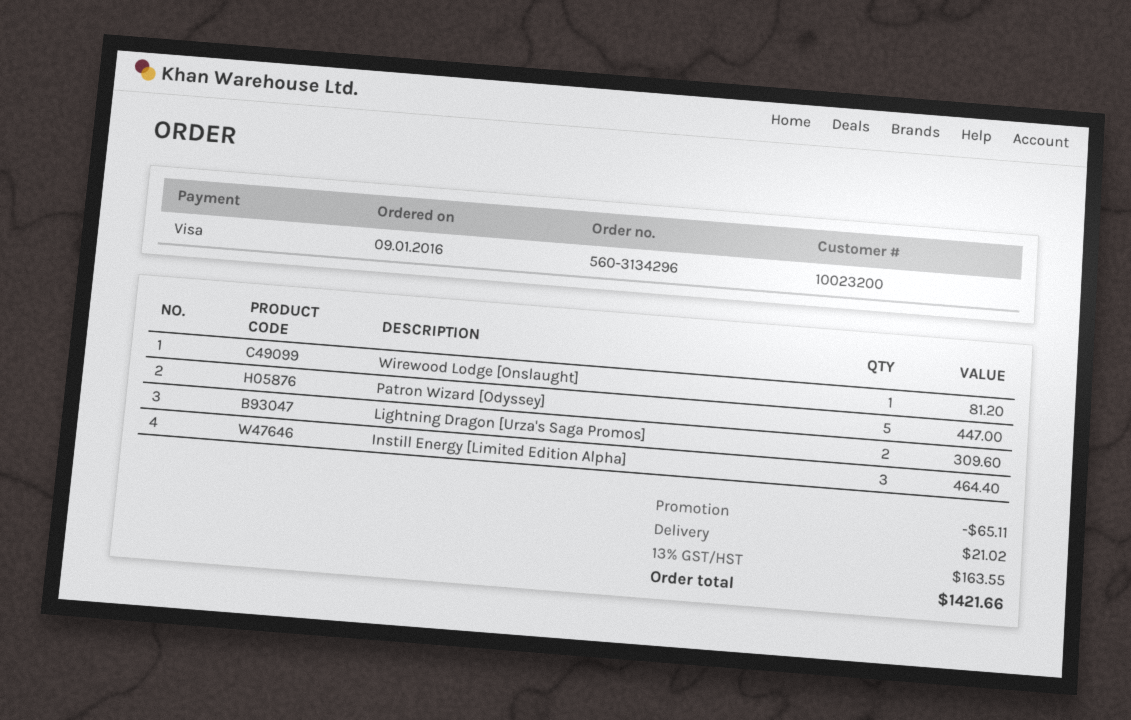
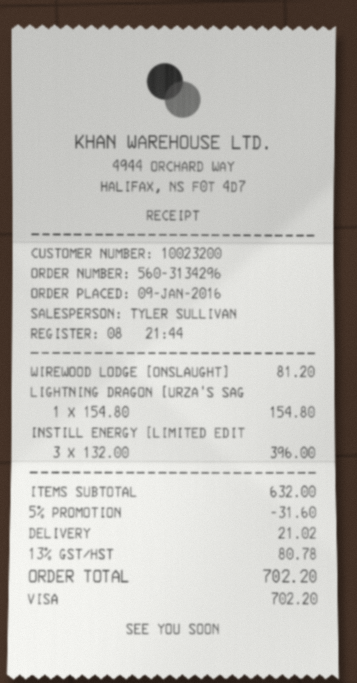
Patron Wizard [Odyssey]: 5 for 447.00 -> none
Lightning Dragon [Urza's Saga Promos]: 2 for 309.60 -> 1 for 154.80
Instill Energy [Limited Edition Alpha]: 3 for 464.40 -> 3 for 396.00
discount: 65.11 -> 31.60
tax: 13% = 163.55 -> 13% = 80.78
total: 1421.66 -> 702.20

